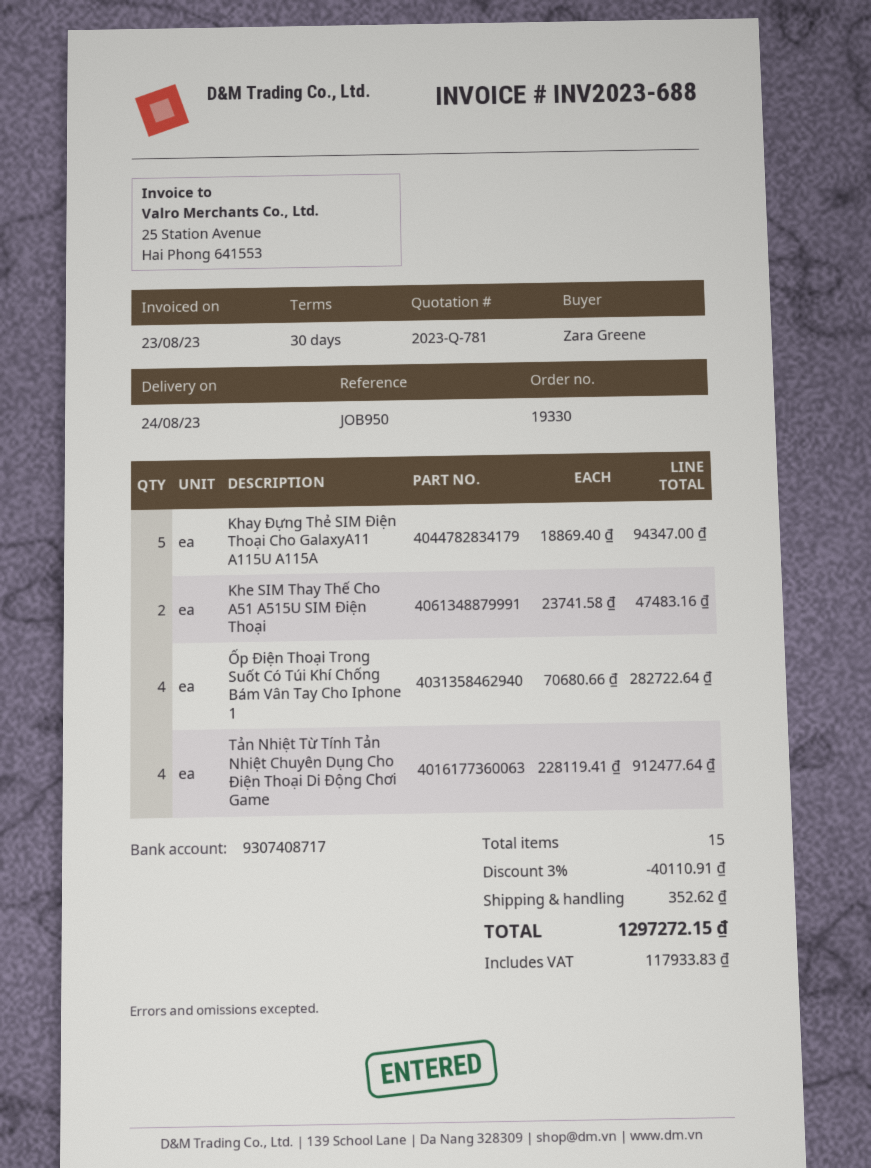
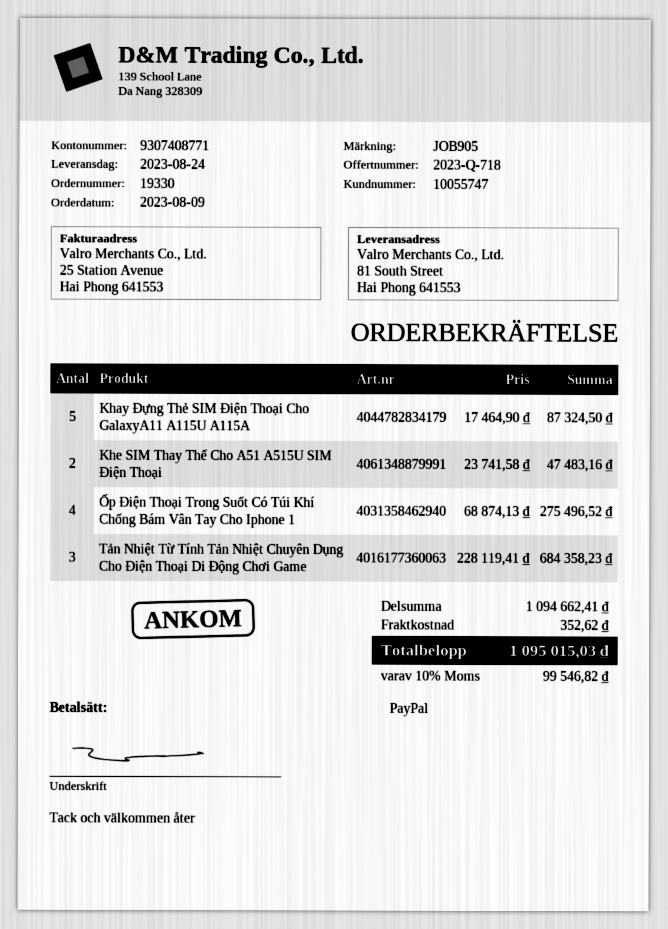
quote number: 2023-Q-781 -> 2023-Q-718
reference: JOB950 -> JOB905
bank account: 9307408717 -> 9307408771
Khay Đựng Thẻ SIM Điện Thoại Cho GalaxyA11 A115U A115A: 5 x 18869.40 = 94347.00 -> 5 x 17464.90 = 87324.50
Ốp Điện Thoại Trong Suốt Có Túi Khí Chống Bám Vân Tay Cho Iphone 1: 4 x 70680.66 = 282722.64 -> 4 x 68874.13 = 275496.52
Tản Nhiệt Từ Tính Tản Nhiệt Chuyên Dụng Cho Điện Thoại Di Động Chơi Game: 4 x 228119.41 = 912477.64 -> 3 x 228119.41 = 684358.23
discount: 3% = 40110.91 -> none
tax: 117933.83 -> 99546.82
total: 1297272.15 -> 1095015.03

